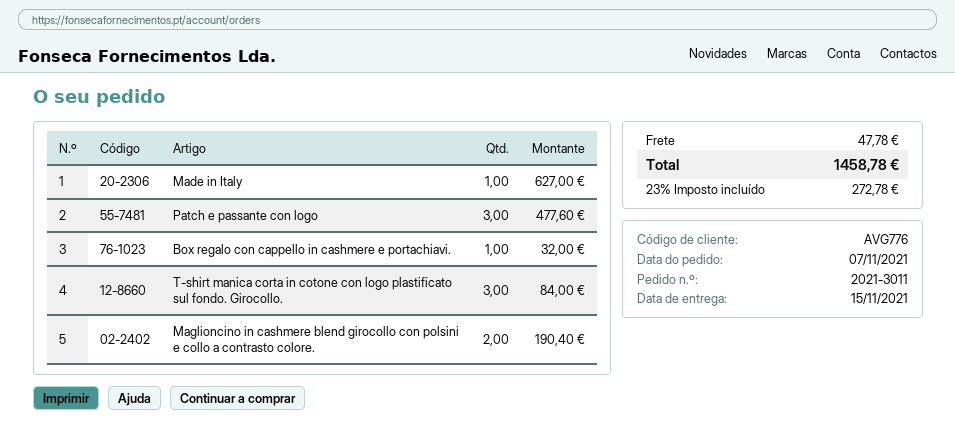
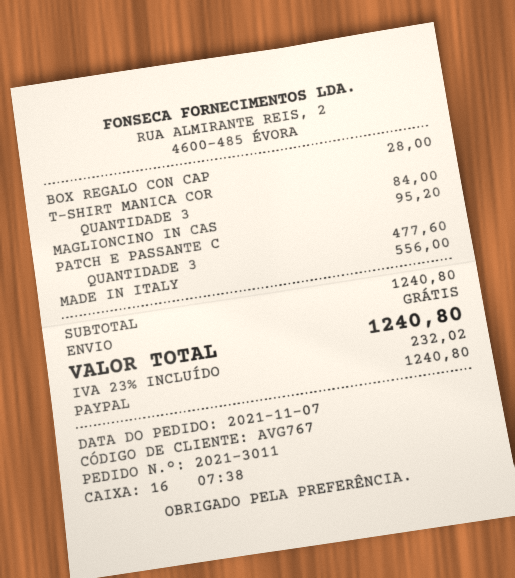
customer number: AVG776 -> AVG767
Made in Italy: 1 for 627.00 -> 1 for 556.00
Box regalo con cappello in cashmere e portachiavi.: 1 for 32.00 -> 1 for 28.00
Maglioncino in cashmere blend girocollo con polsini e collo a contrasto colore.: 2 for 190.40 -> 1 for 95.20
shipping: 47.78 -> 0.00
tax: 23% = 272.78 -> 23% = 232.02
total: 1458.78 -> 1240.80

